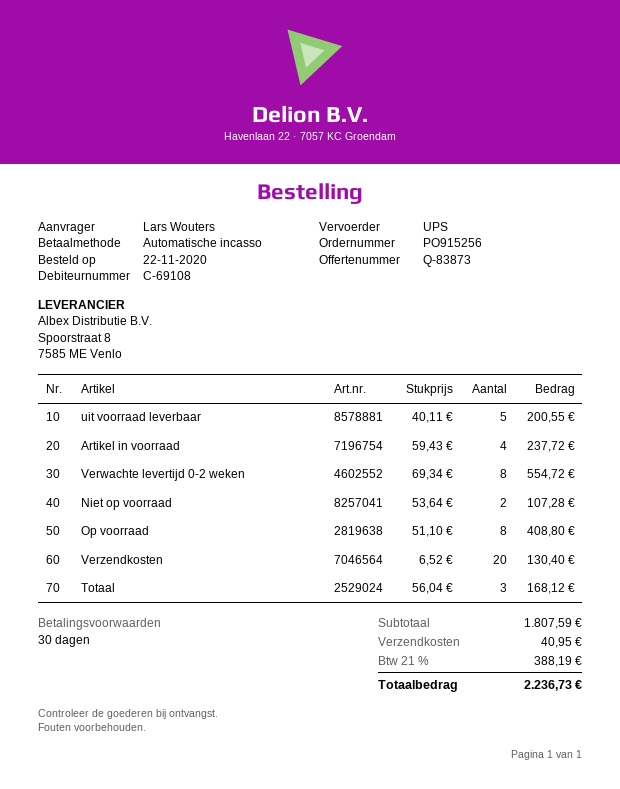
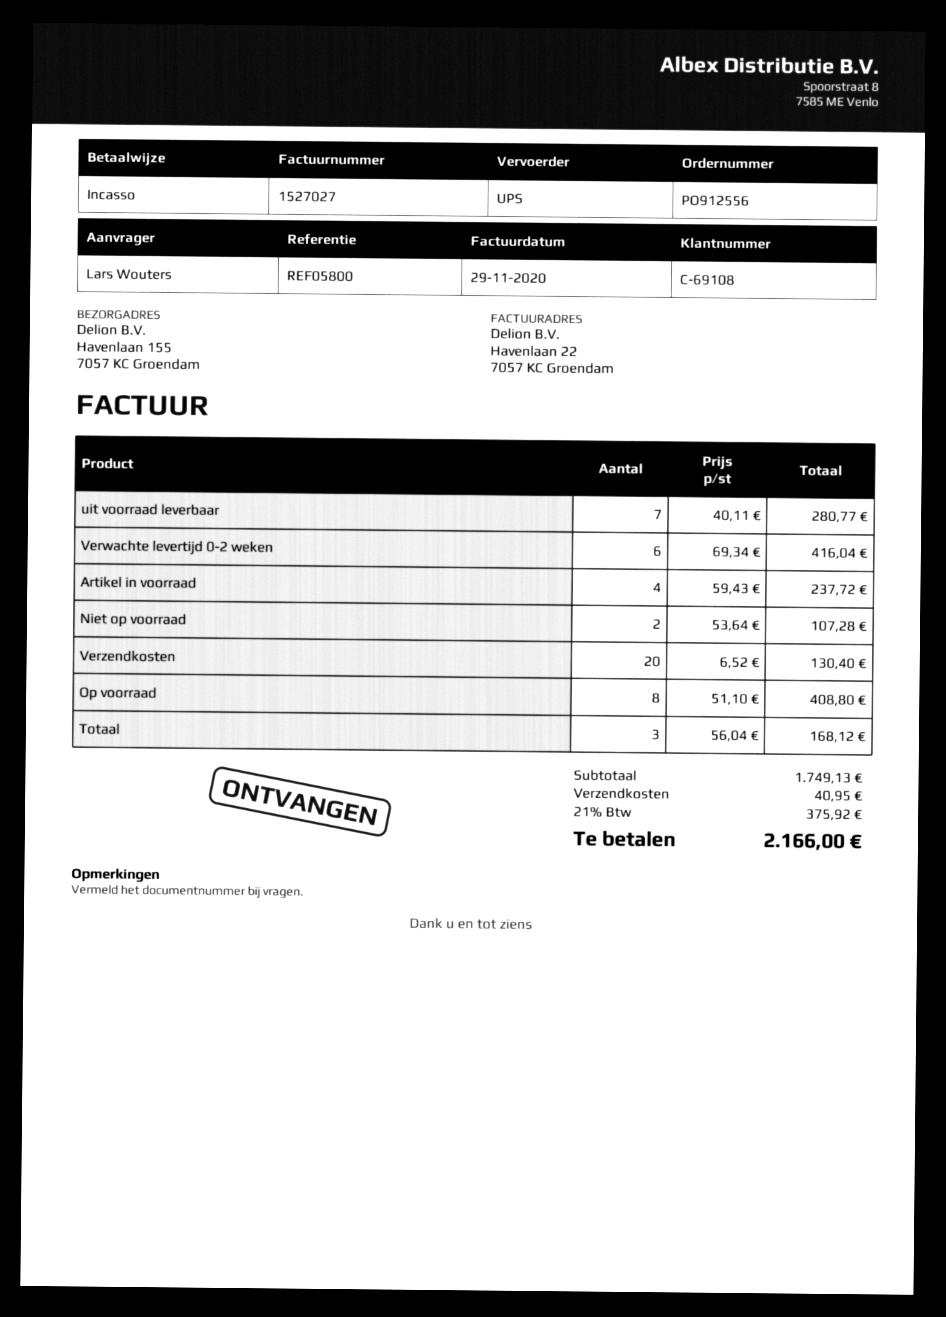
order number: PO915256 -> PO912556
uit voorraad leverbaar: 5 x 40.11 = 200.55 -> 7 x 40.11 = 280.77
Verwachte levertijd 0-2 weken: 8 x 69.34 = 554.72 -> 6 x 69.34 = 416.04
subtotal: 1807.59 -> 1749.13
tax: 21% = 388.19 -> 21% = 375.92
total: 2236.73 -> 2166.00

